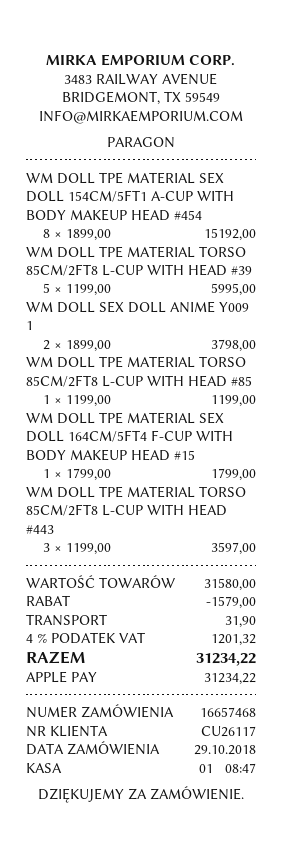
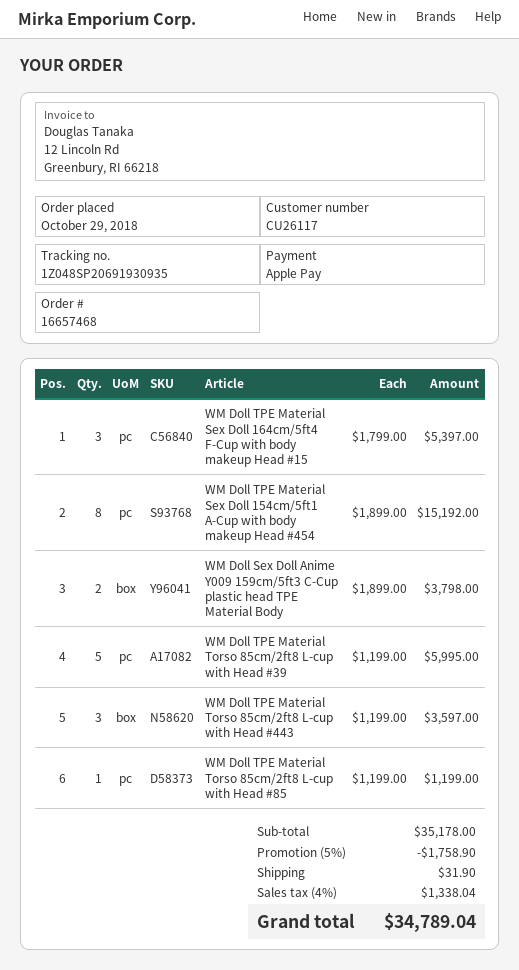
WM DOLL TPE MATERIAL SEX DOLL 164CM/5FT4 F-CUP WITH BODY MAKEUP HEAD #15: 1 x 1799.00 = 1799.00 -> 3 x 1799.00 = 5397.00
subtotal: 31580.00 -> 35178.00
discount: 1579.00 -> 1758.90
tax: 4% = 1201.32 -> 4% = 1338.04
total: 31234.22 -> 34789.04

